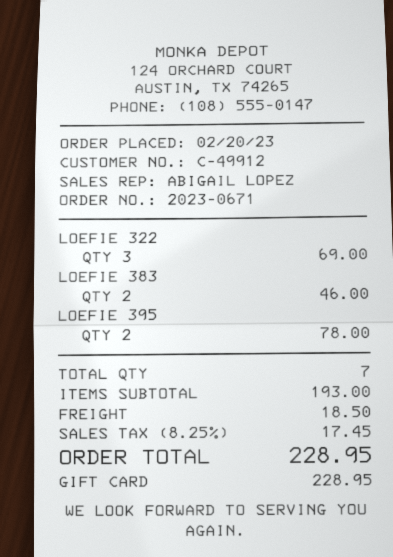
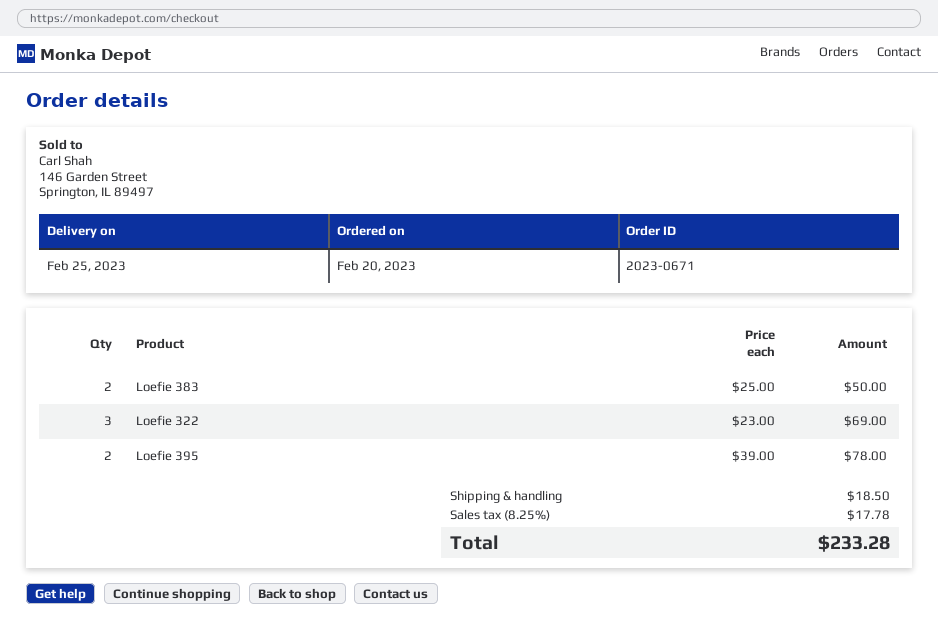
LOEFIE 383: 2 for 46.00 -> 2 for 50.00
tax: 8.25% = 17.45 -> 8.25% = 17.78
total: 228.95 -> 233.28

